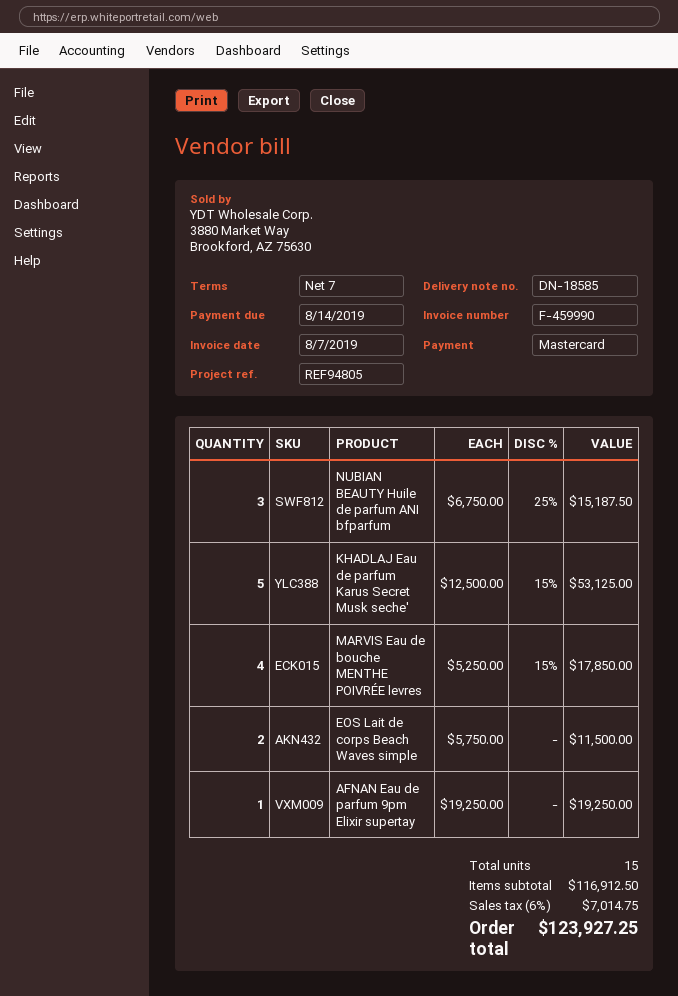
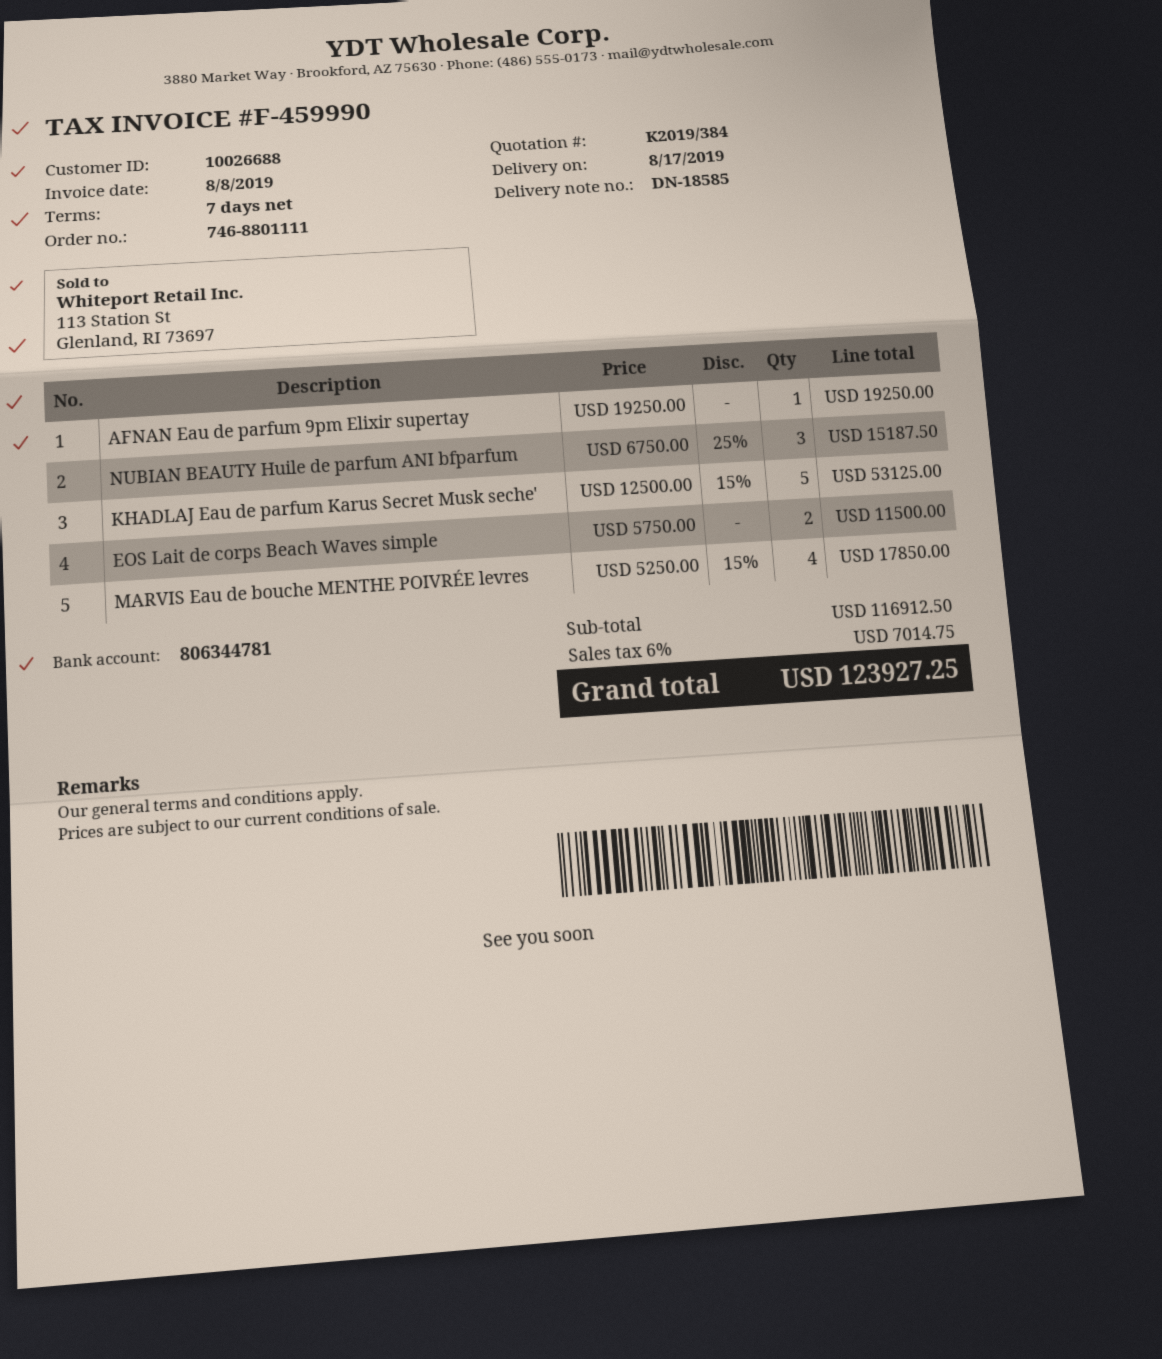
invoice date: 2019-08-07 -> 2019-08-08

